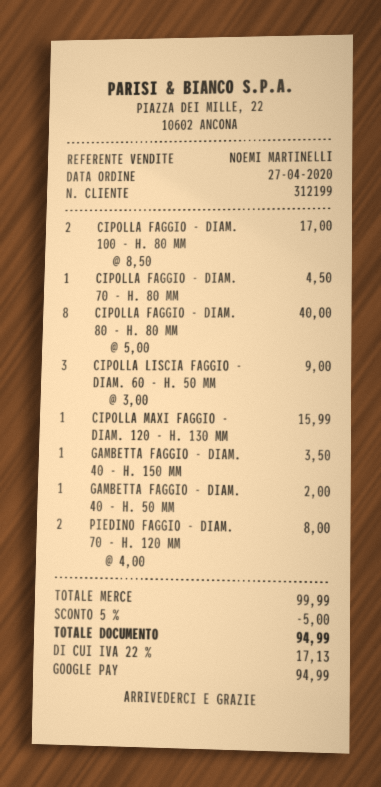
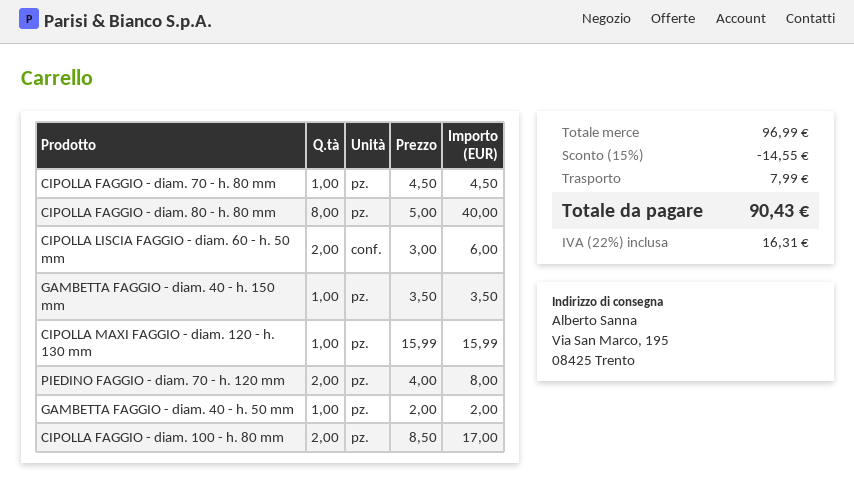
CIPOLLA LISCIA FAGGIO - DIAM. 60 - H. 50 MM: 3 x 3.00 = 9.00 -> 2 x 3.00 = 6.00
subtotal: 99.99 -> 96.99
discount: 5% = 5.00 -> 15% = 14.55
shipping: none -> 7.99
tax: 22% = 17.13 -> 22% = 16.31
total: 94.99 -> 90.43

